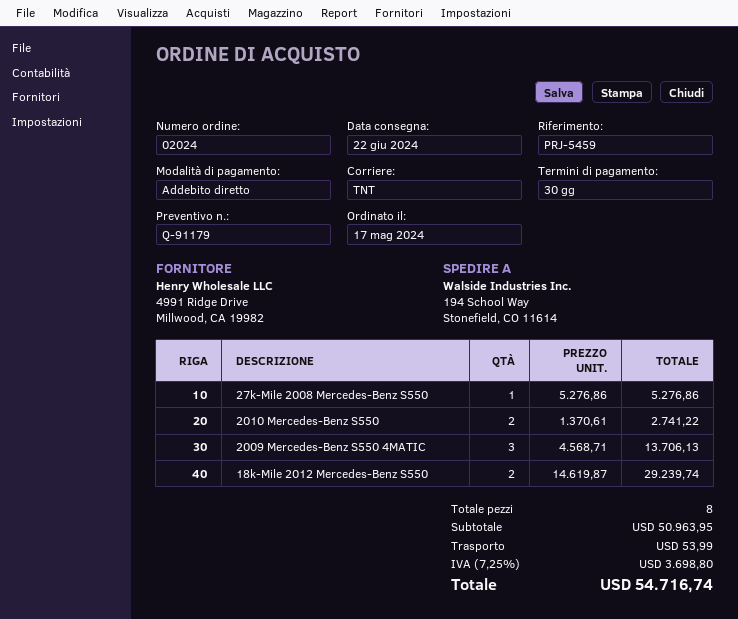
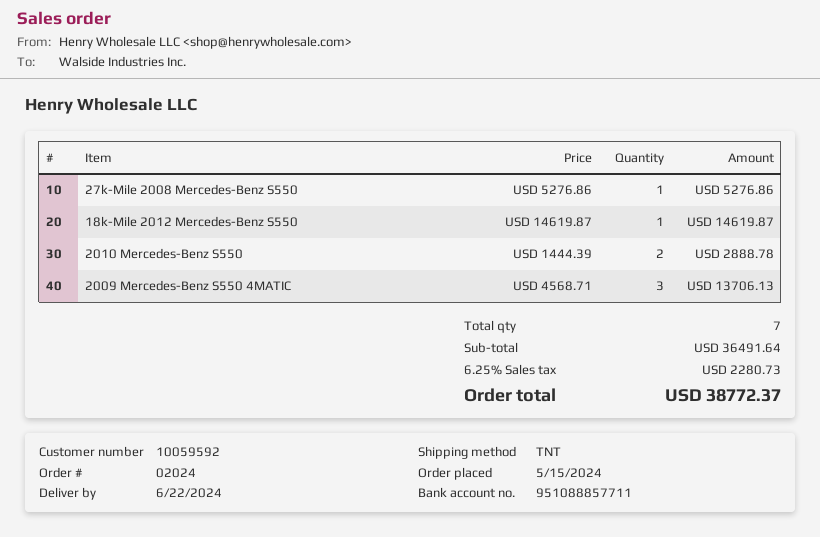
order date: 2024-05-17 -> 2024-05-15
2010 Mercedes-Benz S550: 2 x 1370.61 = 2741.22 -> 2 x 1444.39 = 2888.78
18k-Mile 2012 Mercedes-Benz S550: 2 x 14619.87 = 29239.74 -> 1 x 14619.87 = 14619.87
total quantity: 8 -> 7
subtotal: 50963.95 -> 36491.64
shipping: 53.99 -> none
tax: 7.25% = 3698.80 -> 6.25% = 2280.73
total: 54716.74 -> 38772.37

